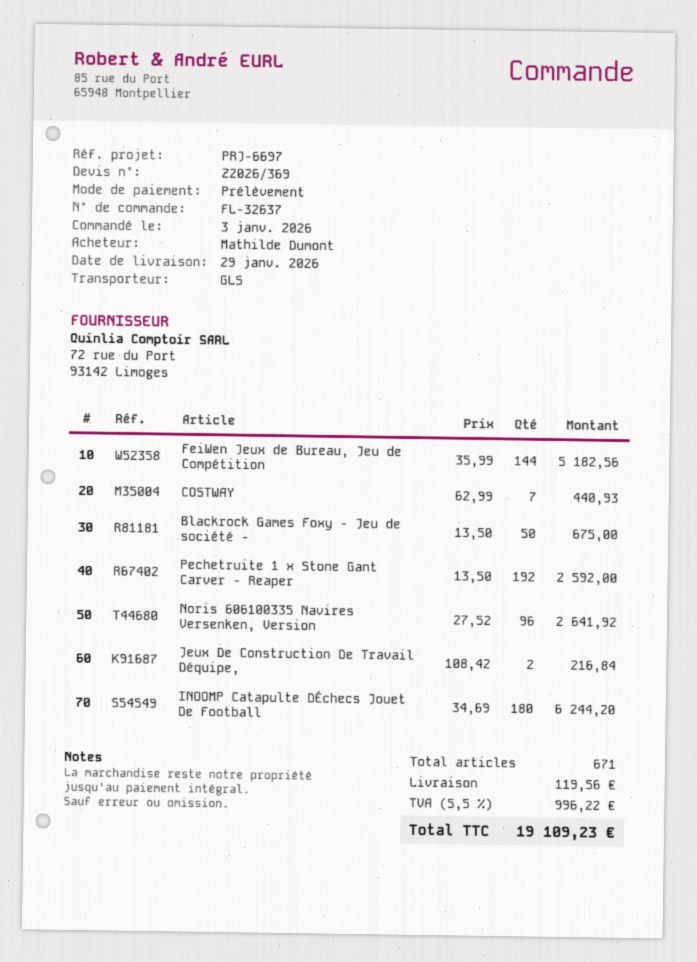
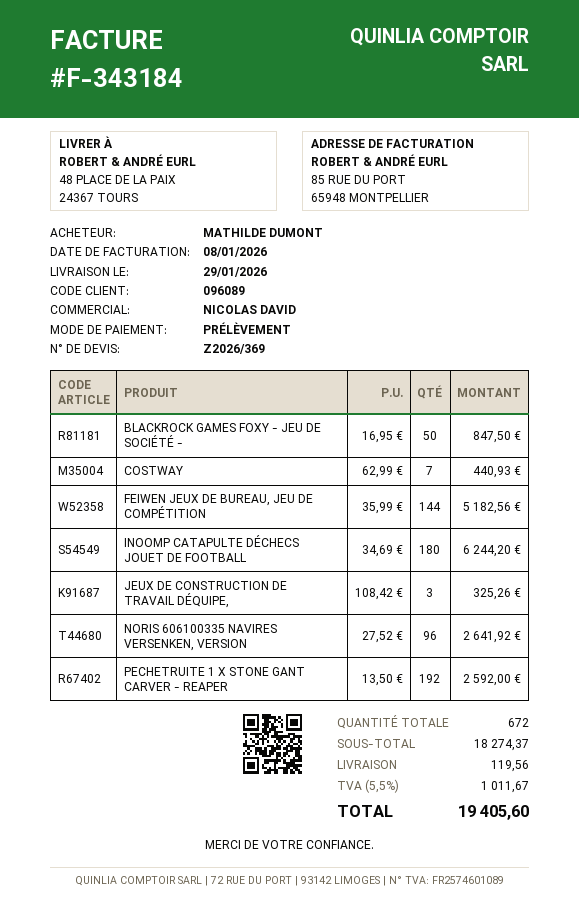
Blackrock Games Foxy - Jeu de société -: 50 x 13.50 = 675.00 -> 50 x 16.95 = 847.50
Jeux De Construction De Travail Déquipe,: 2 x 108.42 = 216.84 -> 3 x 108.42 = 325.26
total quantity: 671 -> 672
tax: 5.5% = 996.22 -> 5.5% = 1011.67
total: 19109.23 -> 19405.60

